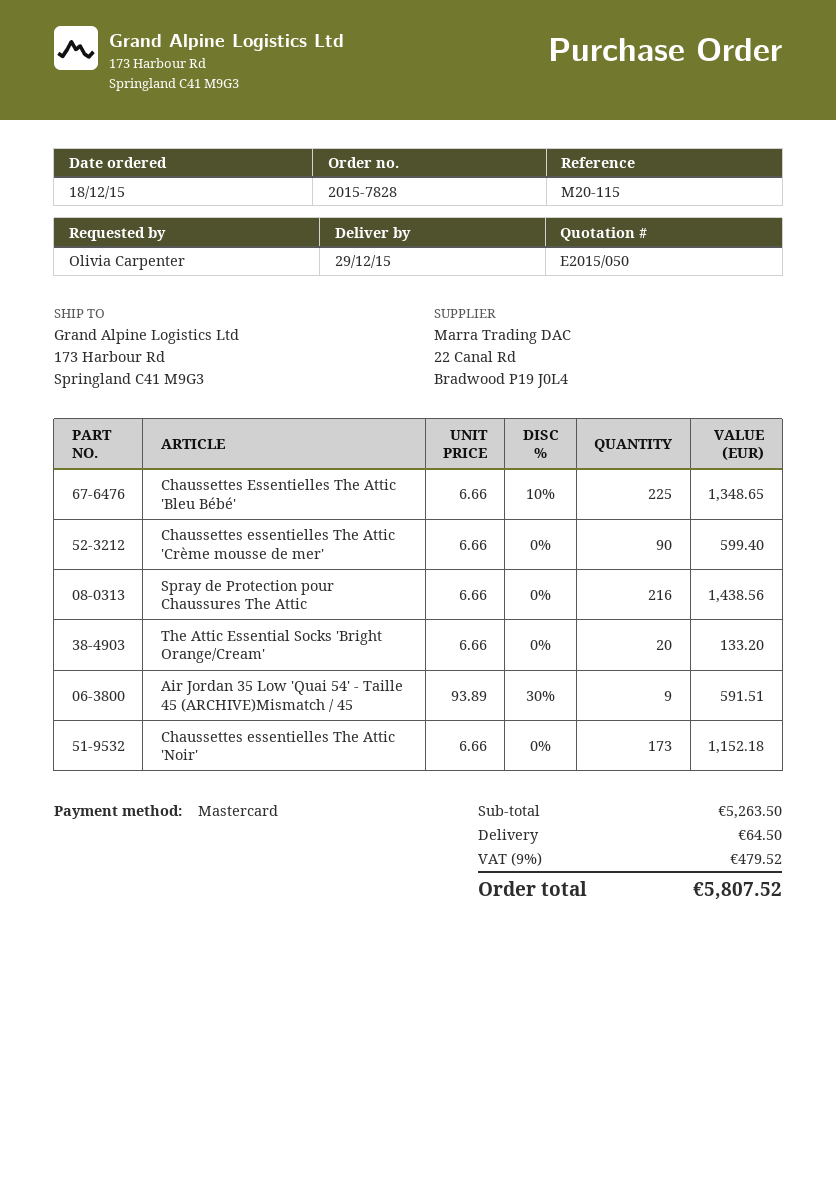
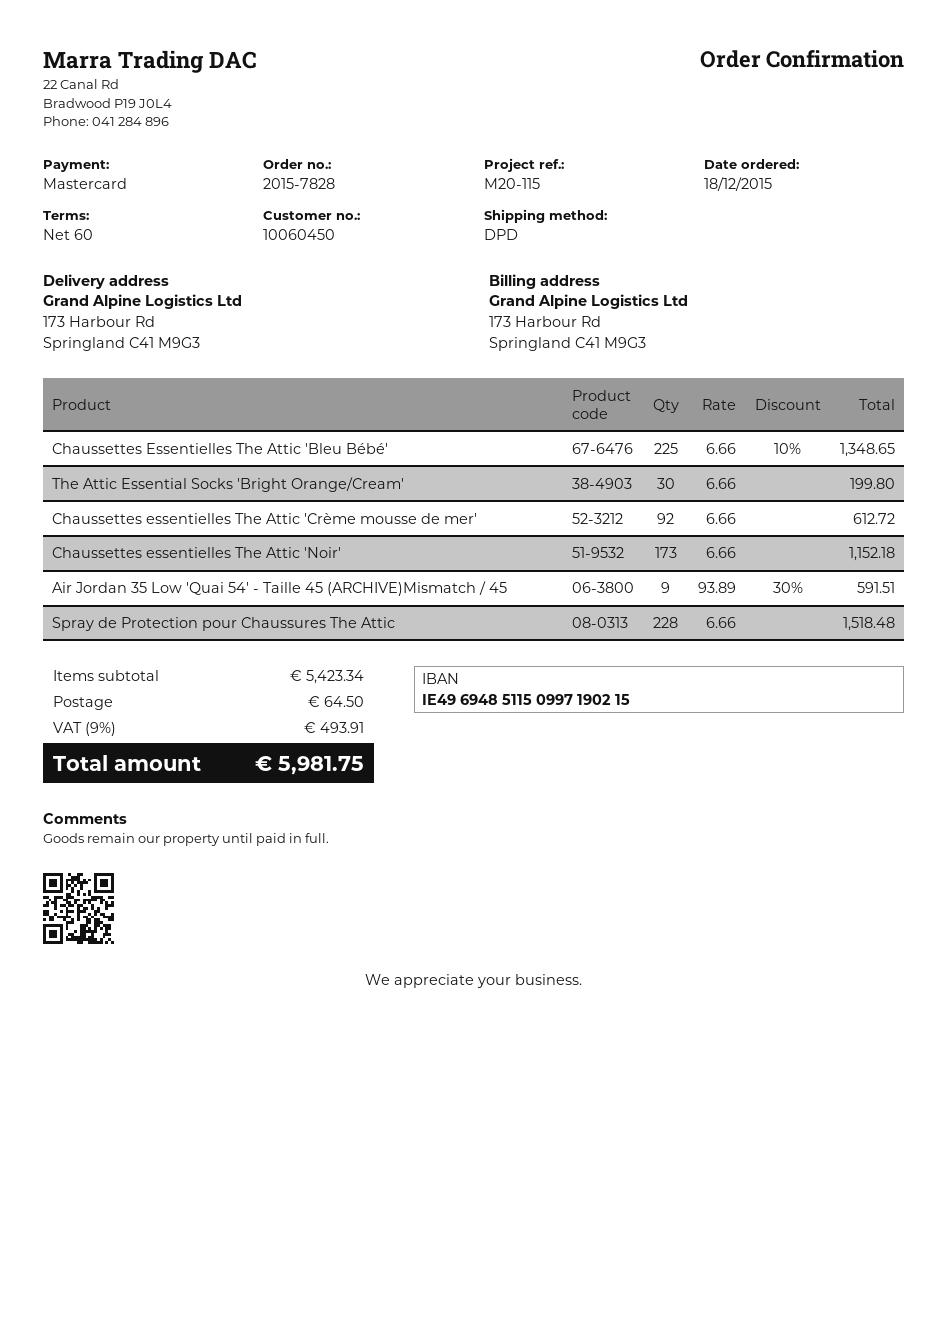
Chaussettes essentielles The Attic 'Crème mousse de mer': 90 x 6.66 = 599.40 -> 92 x 6.66 = 612.72
Spray de Protection pour Chaussures The Attic: 216 x 6.66 = 1438.56 -> 228 x 6.66 = 1518.48
The Attic Essential Socks 'Bright Orange/Cream': 20 x 6.66 = 133.20 -> 30 x 6.66 = 199.80
subtotal: 5263.50 -> 5423.34
tax: 9% = 479.52 -> 9% = 493.91
total: 5807.52 -> 5981.75

